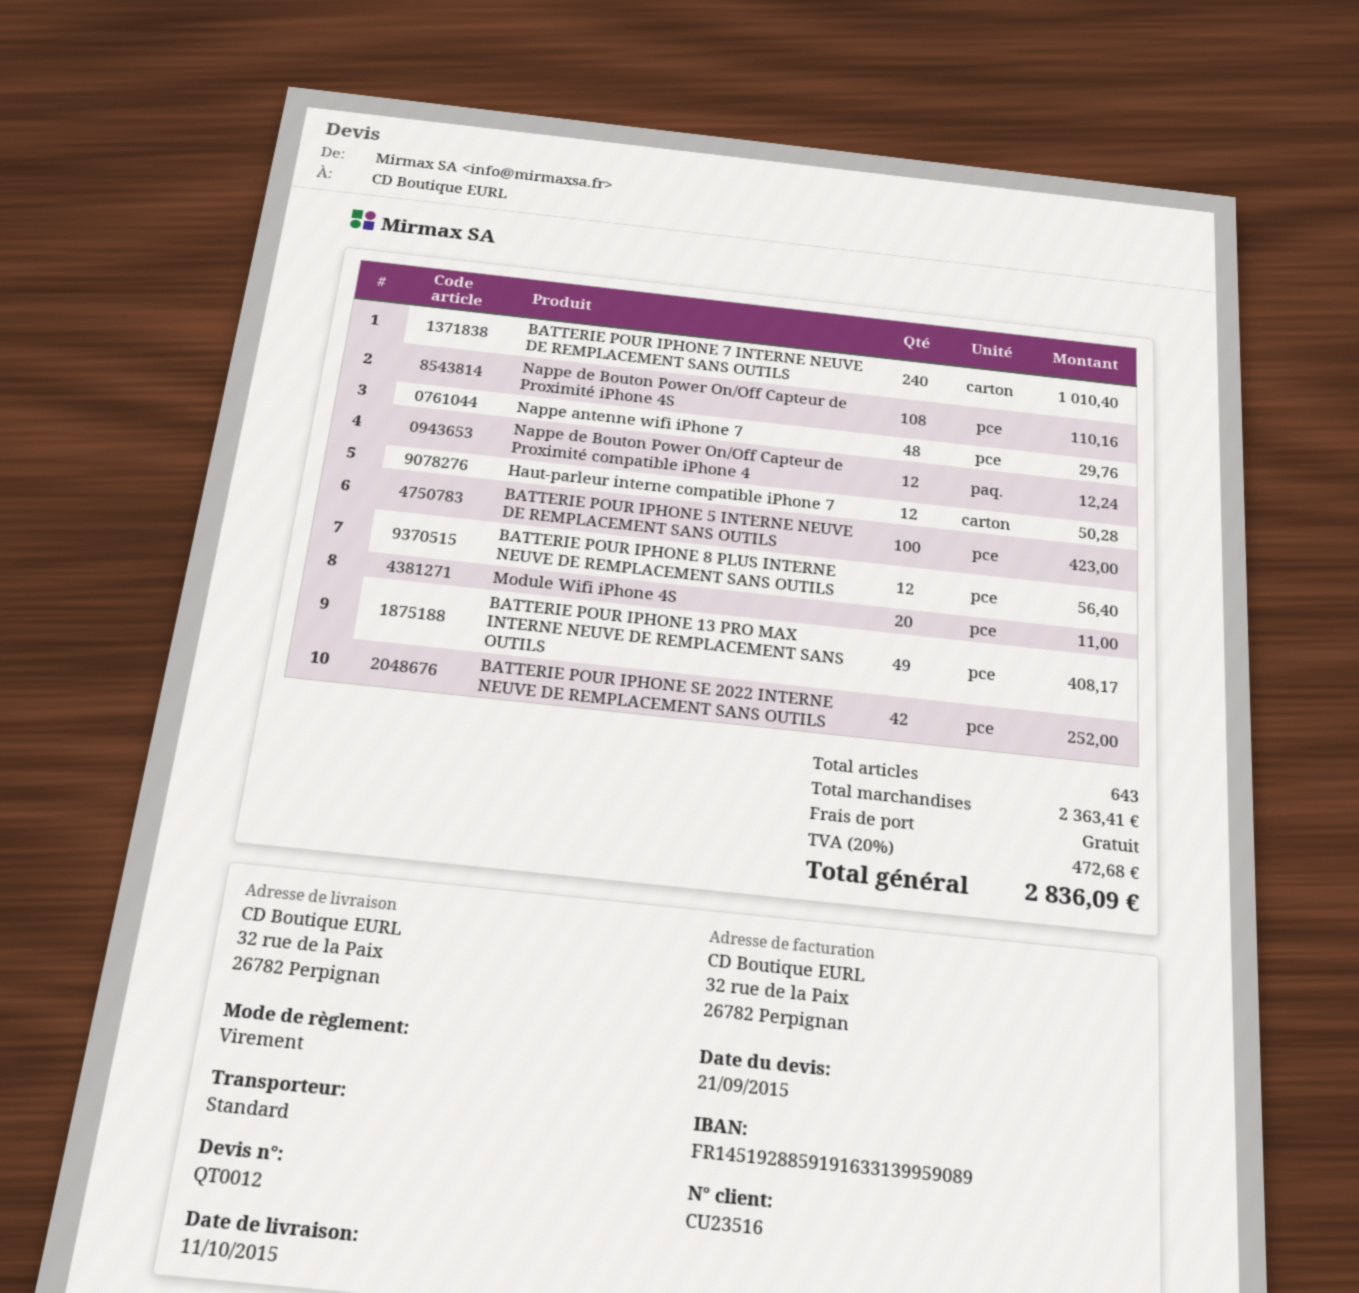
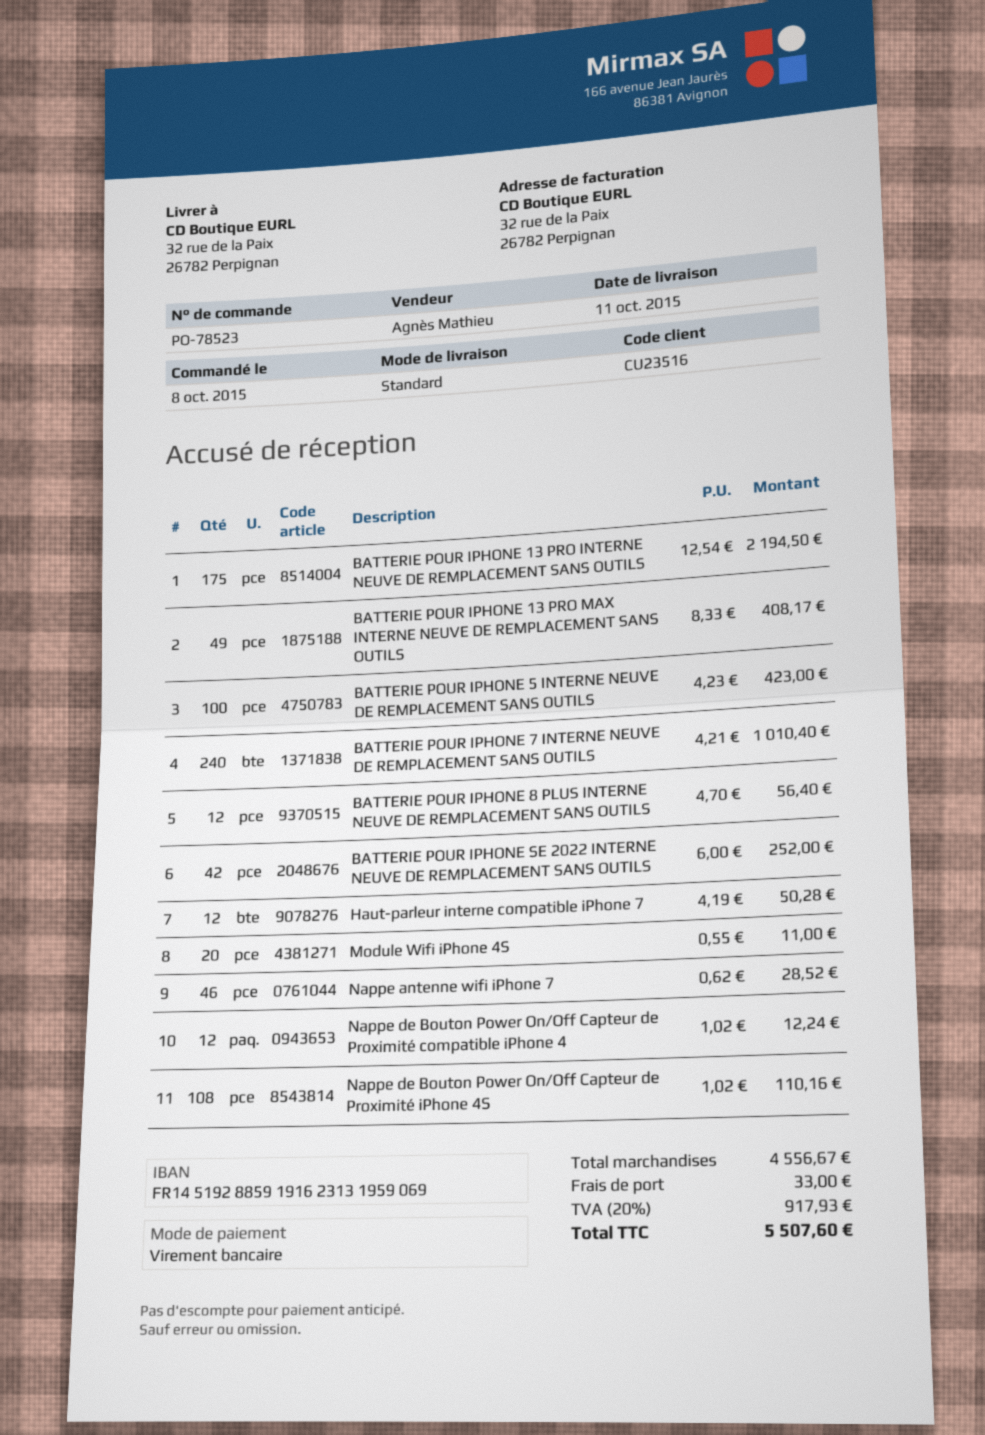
bank account: FR1451928859191633139959089 -> FR1451928859191623131959069
Nappe antenne wifi iPhone 7: 48 for 29.76 -> 46 for 28.52
BATTERIE POUR IPHONE 13 PRO INTERNE NEUVE DE REMPLACEMENT SANS OUTILS: none -> 175 for 2194.50
subtotal: 2363.41 -> 4556.67
shipping: 0.00 -> 33.00
tax: 20% = 472.68 -> 20% = 917.93
total: 2836.09 -> 5507.60

